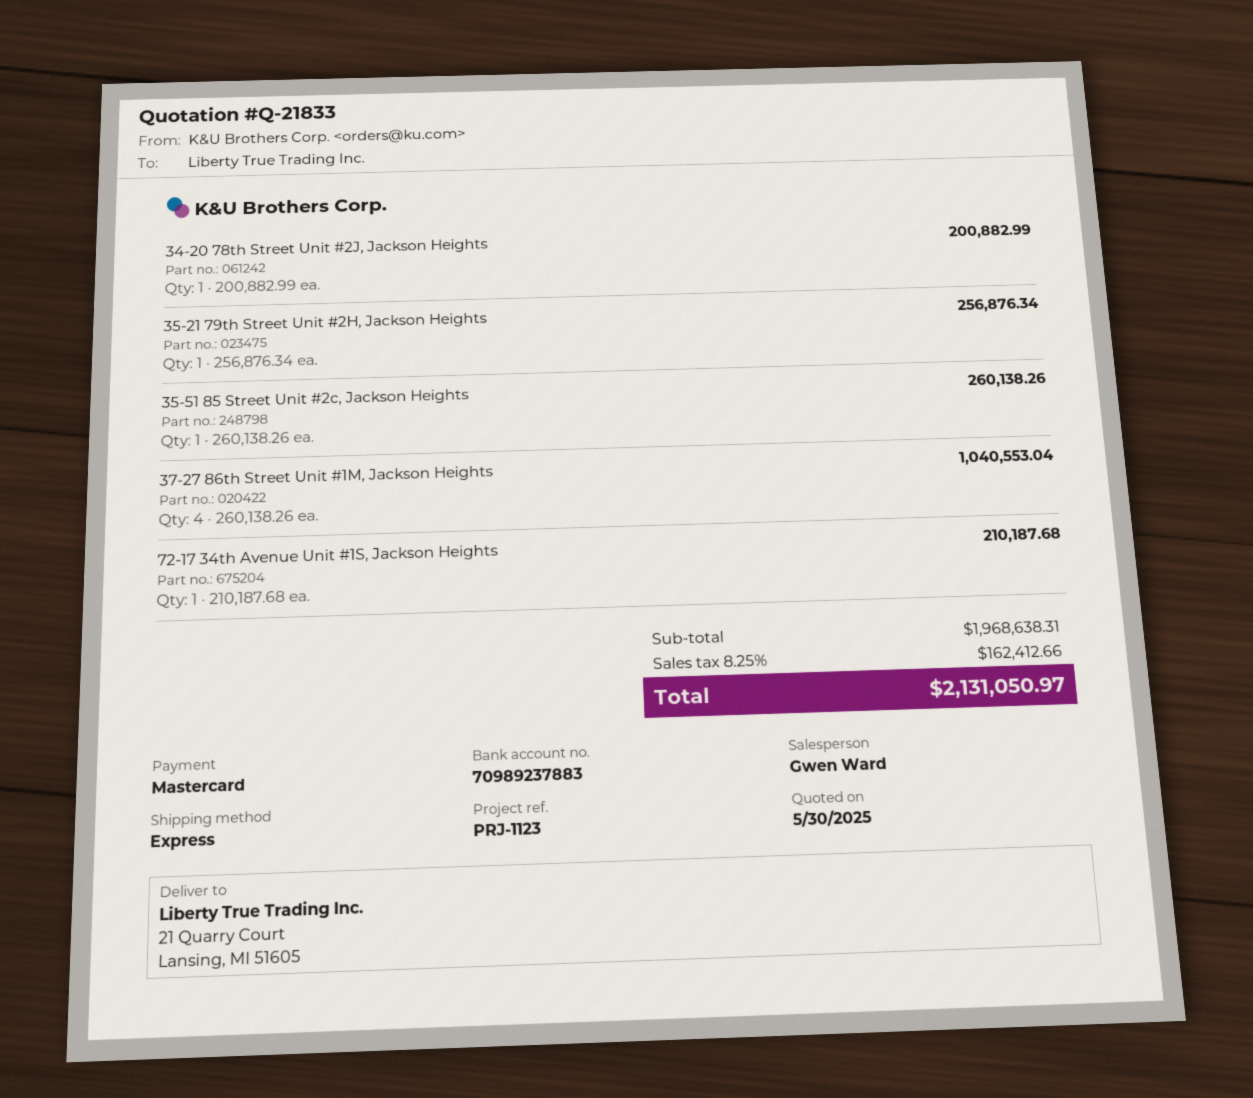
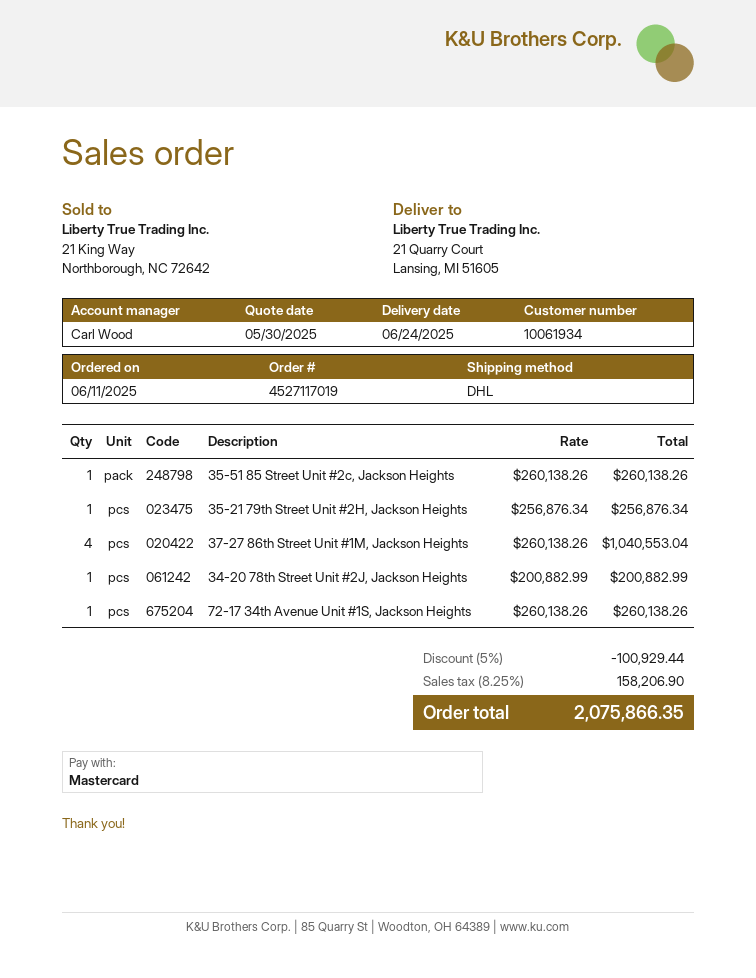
sales rep: Gwen Ward -> Carl Wood
shipping method: express -> DHL
72-17 34th Avenue Unit #1S, Jackson Heights: 1 x 210187.68 = 210187.68 -> 1 x 260138.26 = 260138.26
discount: none -> 5% = 100929.44
tax: 8.25% = 162412.66 -> 8.25% = 158206.90
total: 2131050.97 -> 2075866.35

